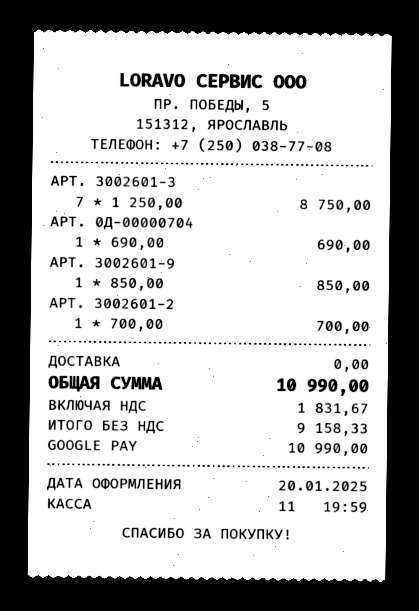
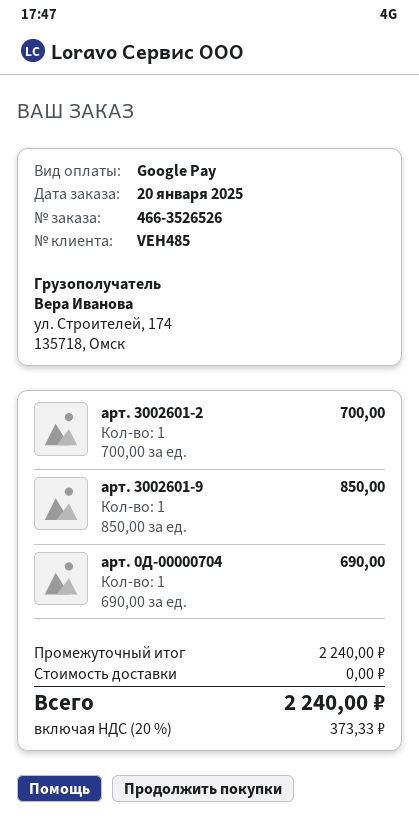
АРТ. 3002601-3: 7 x 1250.00 = 8750.00 -> none
tax: 1831.67 -> 373.33
total: 10990.00 -> 2240.00

